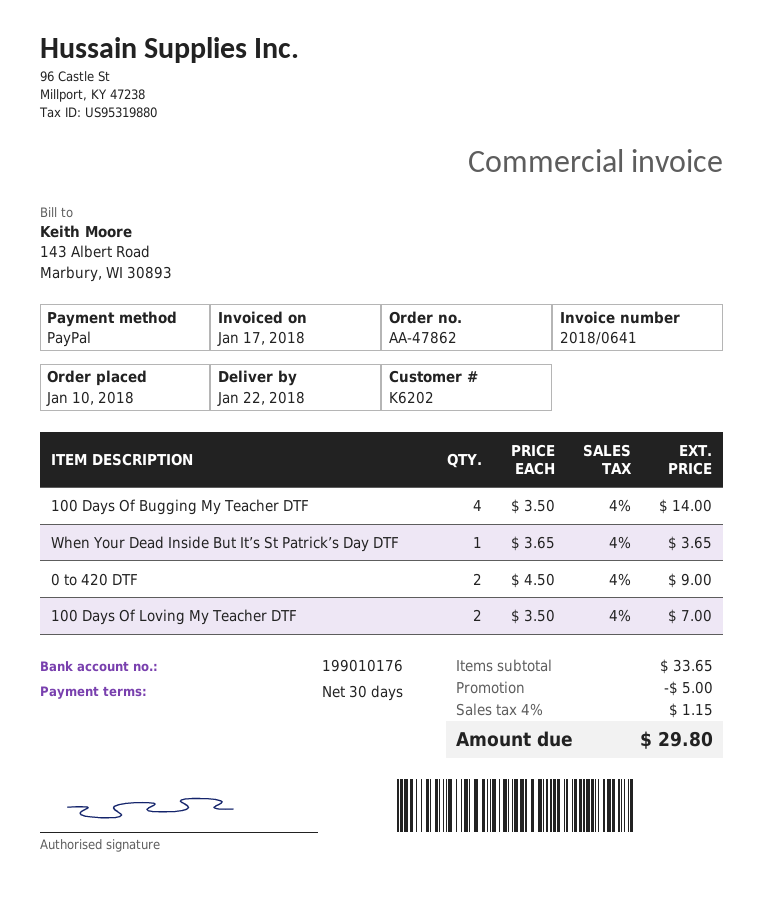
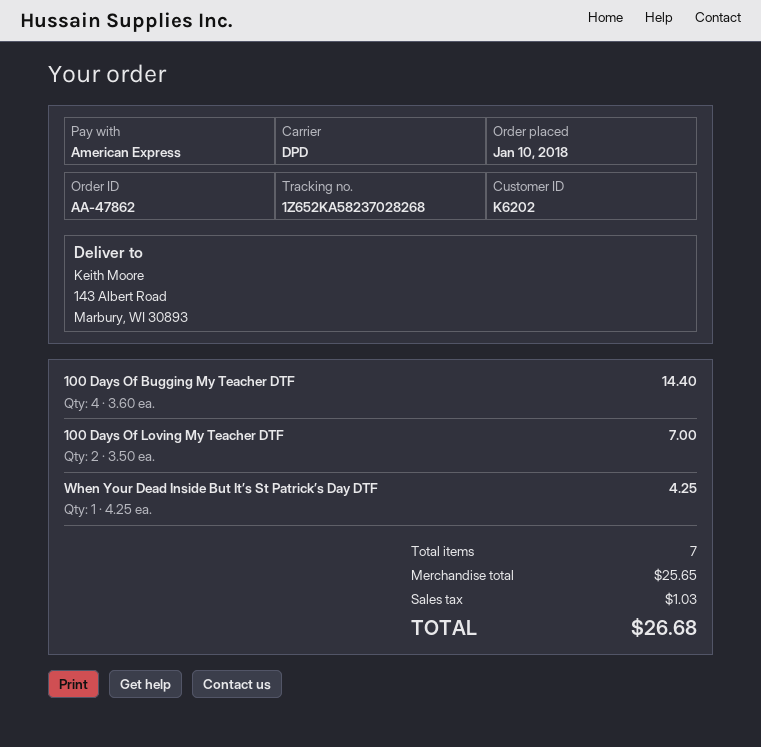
payment method: PayPal -> American Express
100 Days Of Bugging My Teacher DTF: 4 x 3.50 = 14.00 -> 4 x 3.60 = 14.40
When Your Dead Inside But It’s St Patrick’s Day DTF: 1 x 3.65 = 3.65 -> 1 x 4.25 = 4.25
0 to 420 DTF: 2 x 4.50 = 9.00 -> none
subtotal: 33.65 -> 25.65
discount: 5.00 -> none
tax: 1.15 -> 1.03
total: 29.80 -> 26.68

